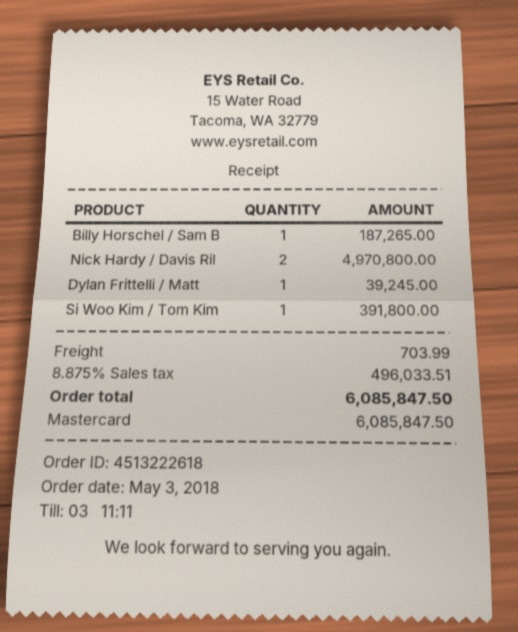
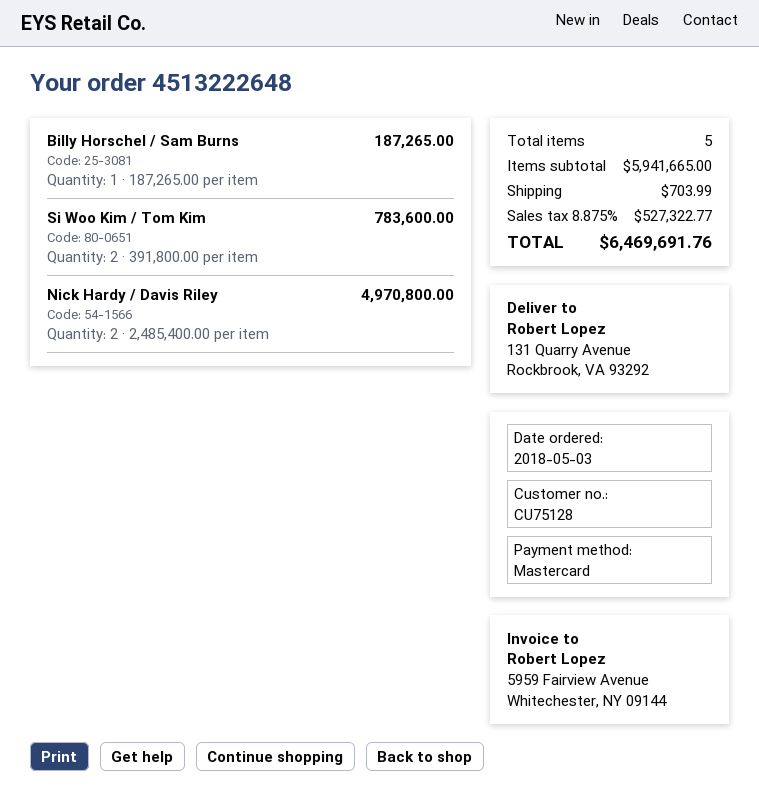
order number: 4513222618 -> 4513222648
Dylan Frittelli / Matt: 1 for 39245.00 -> none
Si Woo Kim / Tom Kim: 1 for 391800.00 -> 2 for 783600.00
tax: 8.875% = 496033.51 -> 8.875% = 527322.77
total: 6085847.50 -> 6469691.76

